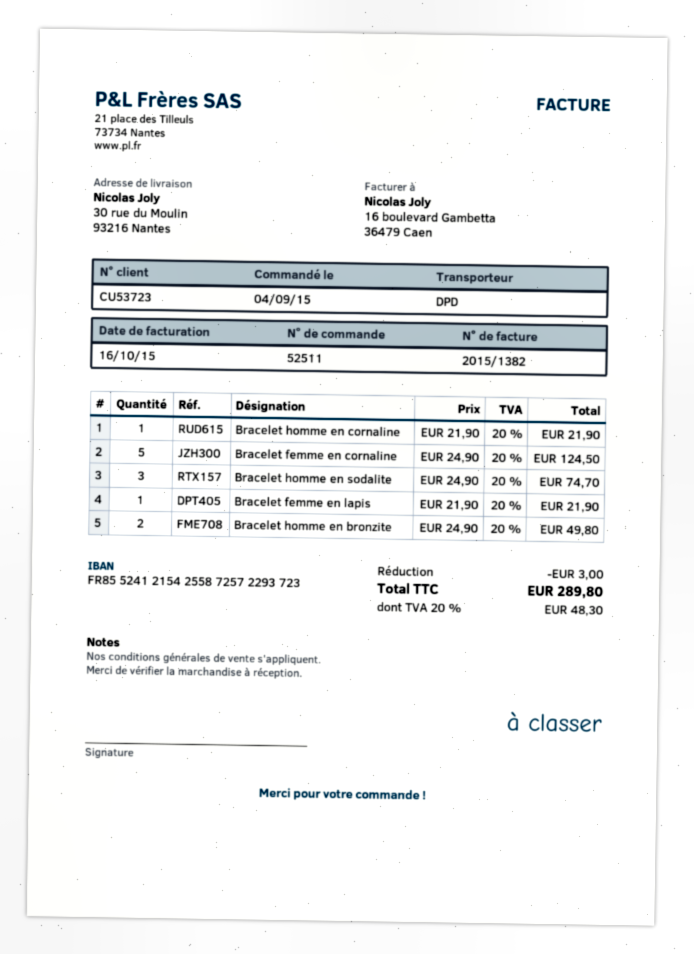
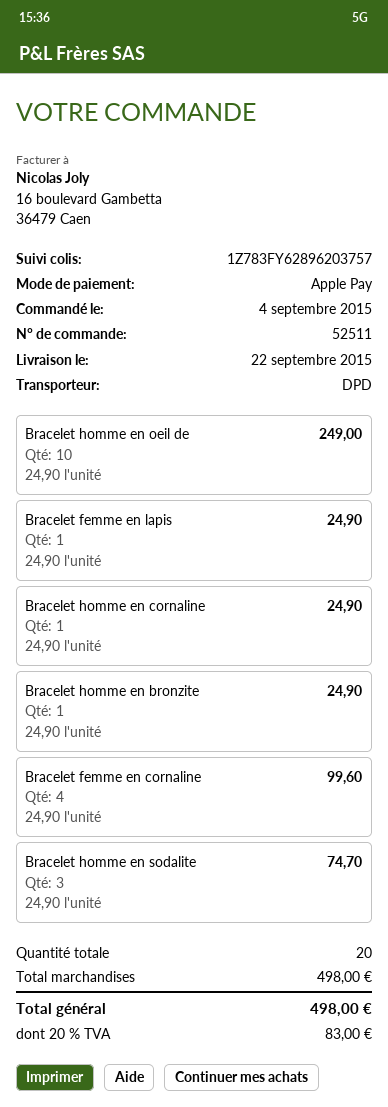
Bracelet homme en cornaline: 1 x 21.90 = 21.90 -> 1 x 24.90 = 24.90
Bracelet femme en cornaline: 5 x 24.90 = 124.50 -> 4 x 24.90 = 99.60
Bracelet femme en lapis: 1 x 21.90 = 21.90 -> 1 x 24.90 = 24.90
Bracelet homme en bronzite: 2 x 24.90 = 49.80 -> 1 x 24.90 = 24.90
Bracelet homme en oeil de: none -> 10 x 24.90 = 249.00
discount: 3.00 -> none
tax: 20% = 48.30 -> 20% = 83.00
total: 289.80 -> 498.00

